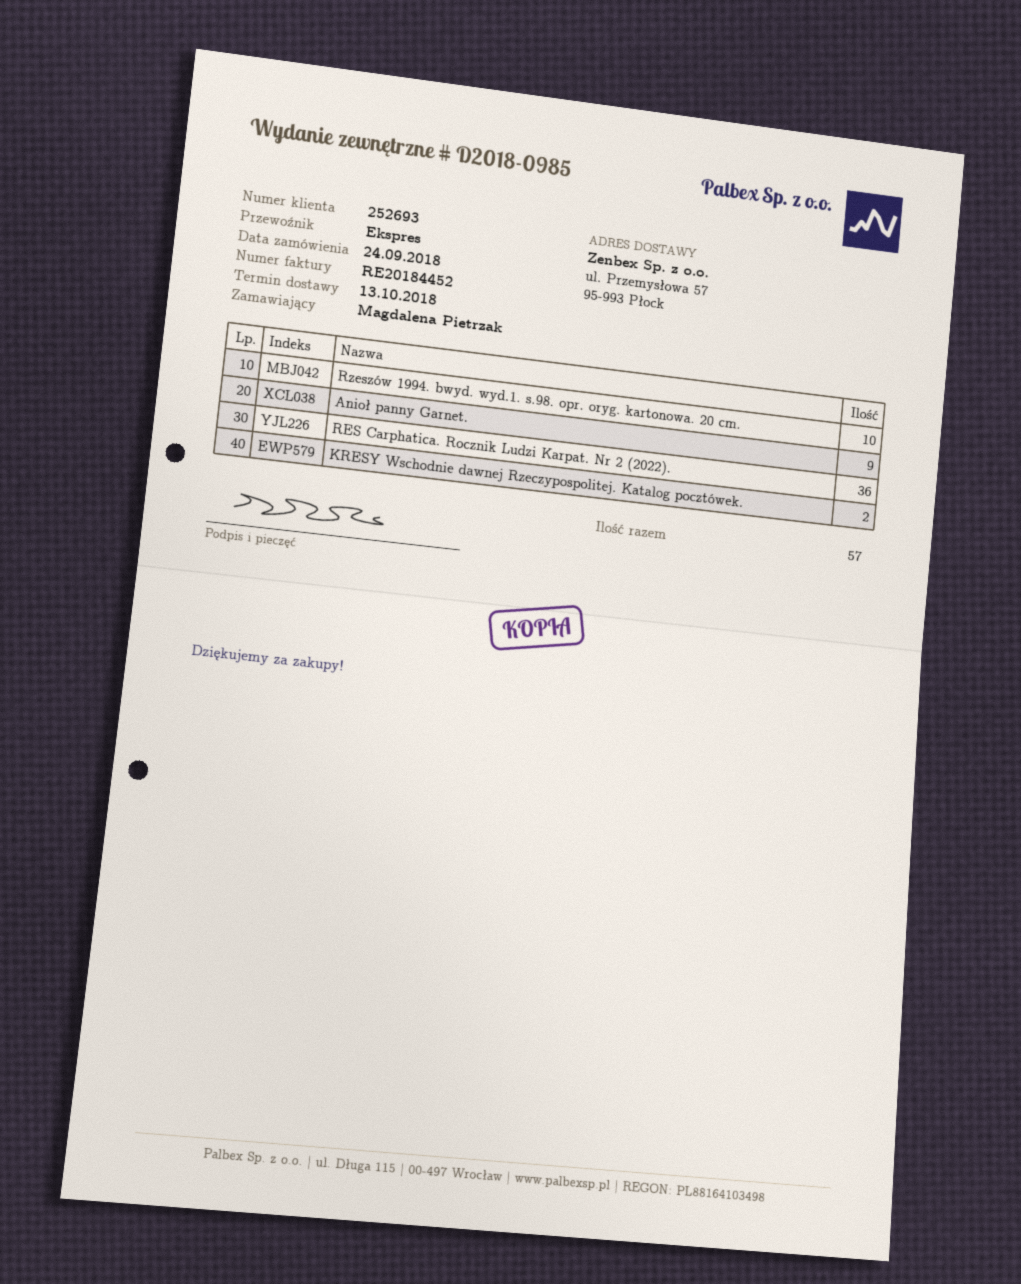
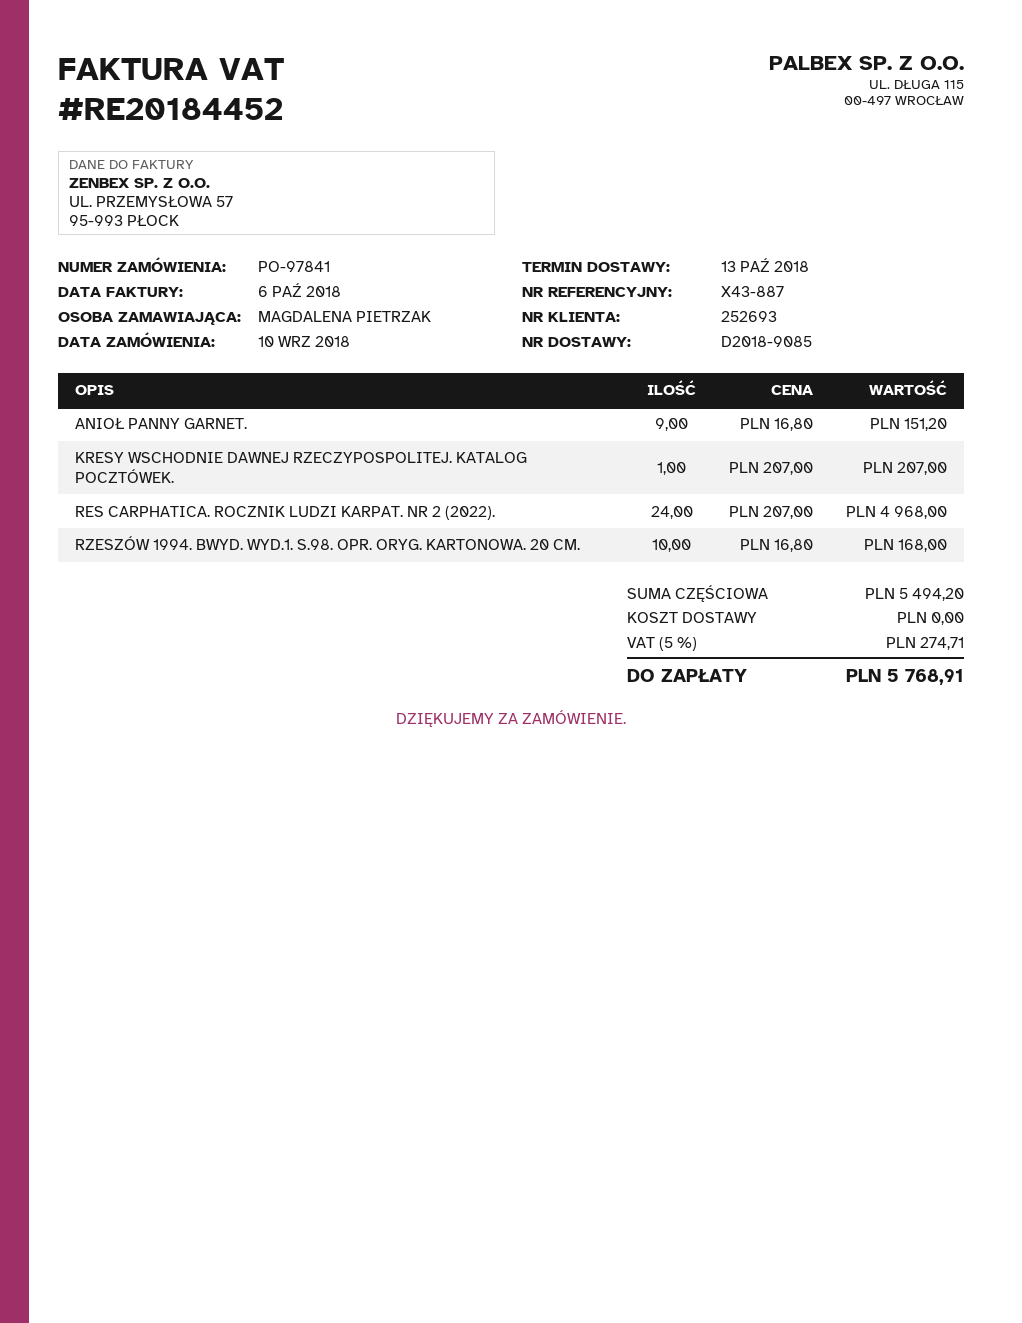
order date: 2018-09-24 -> 2018-09-10
delivery note number: D2018-0985 -> D2018-9085
RES Carphatica. Rocznik Ludzi Karpat. Nr 2 (2022).: 36 -> 24
KRESY Wschodnie dawnej Rzeczypospolitej. Katalog pocztówek.: 2 -> 1

